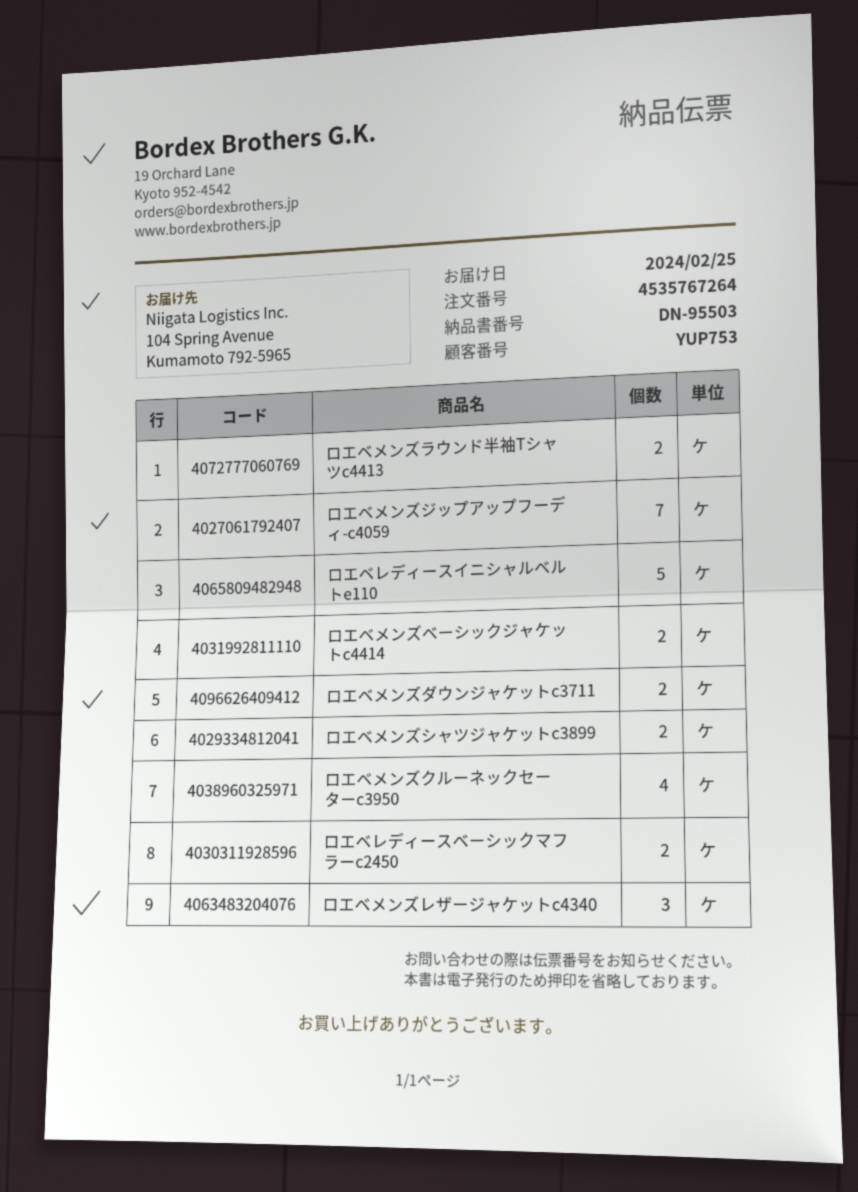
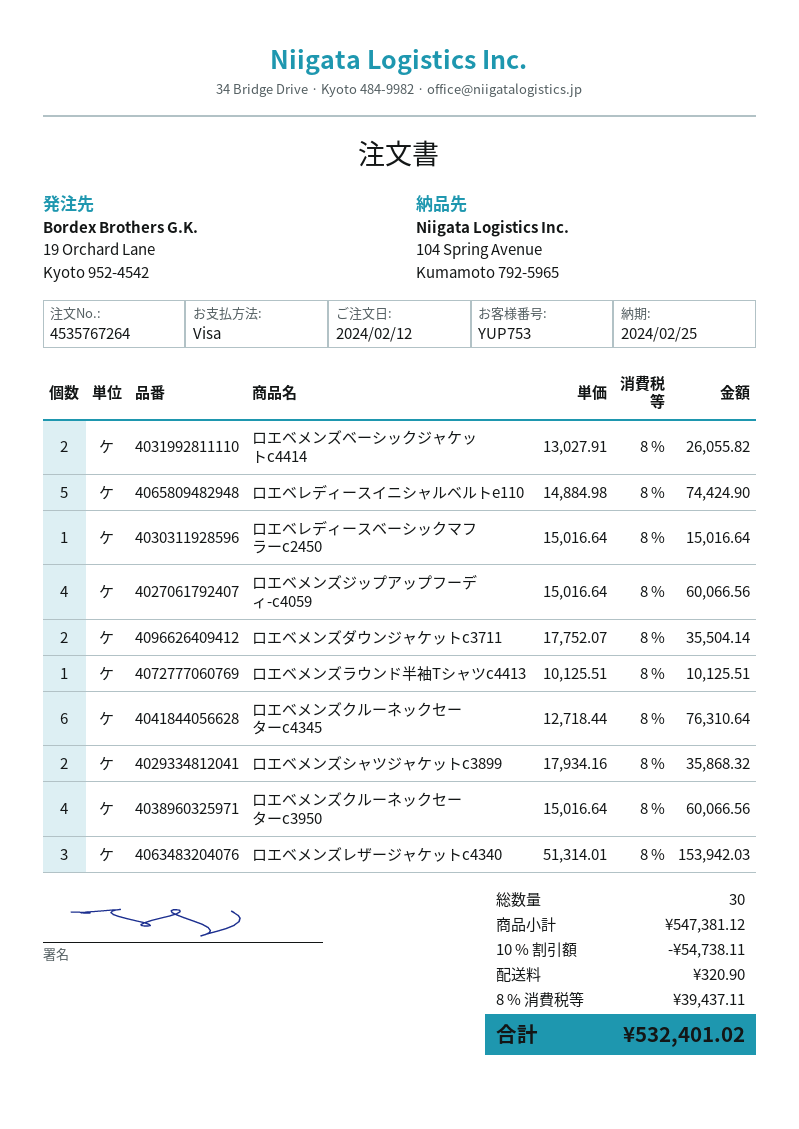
ロエベメンズラウンド半袖Tシャツc4413: 2 -> 1
ロエベメンズジップアップフーディ-c4059: 7 -> 4
ロエベレディースベーシックマフラーc2450: 2 -> 1
ロエベメンズクルーネックセーターc4345: none -> 6

